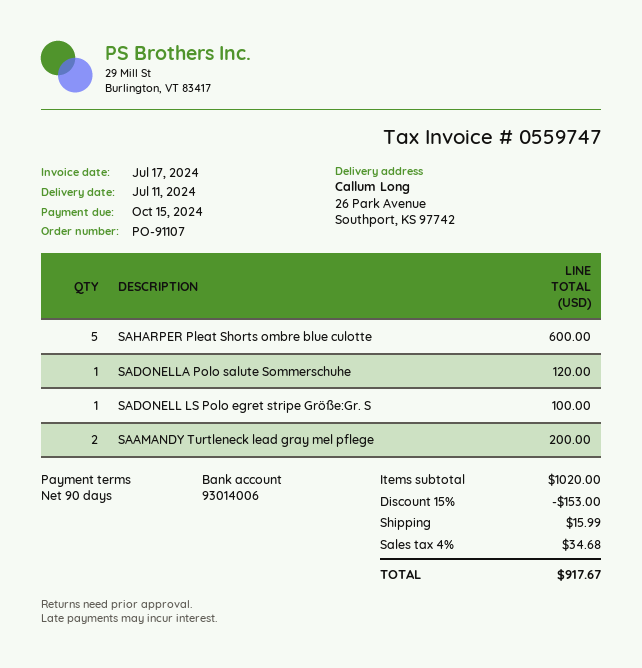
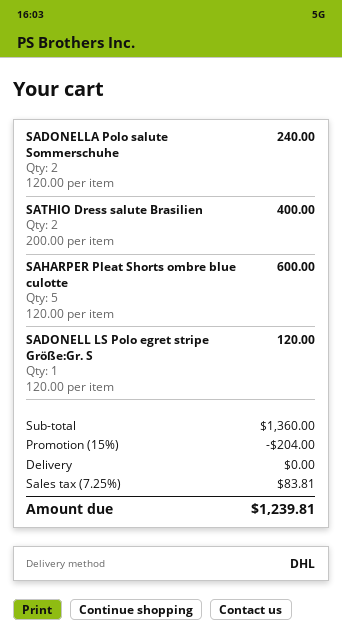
SADONELLA Polo salute Sommerschuhe: 1 for 120.00 -> 2 for 240.00
SADONELL LS Polo egret stripe Größe:Gr. S: 1 for 100.00 -> 1 for 120.00
SAAMANDY Turtleneck lead gray mel pflege: 2 for 200.00 -> none
SATHIO Dress salute Brasilien: none -> 2 for 400.00
subtotal: 1020.00 -> 1360.00
discount: 15% = 153.00 -> 15% = 204.00
shipping: 15.99 -> 0.00
tax: 4% = 34.68 -> 7.25% = 83.81
total: 917.67 -> 1239.81

